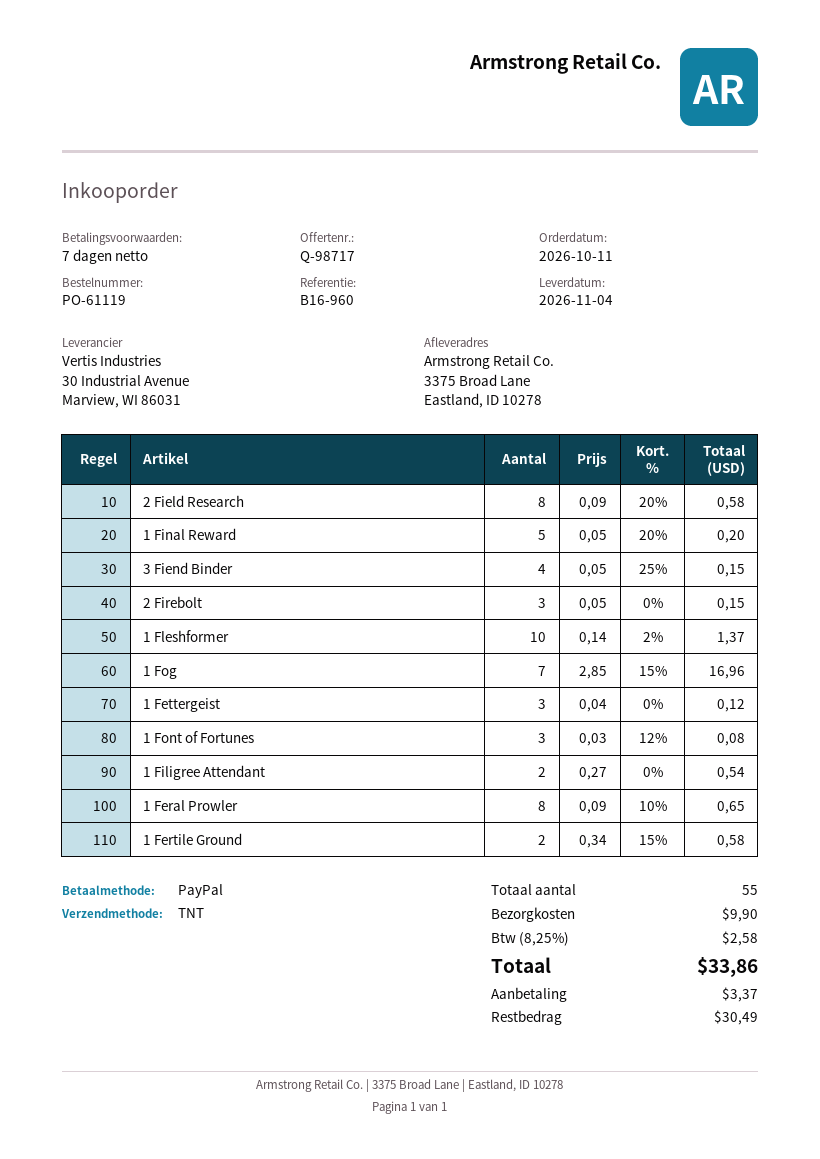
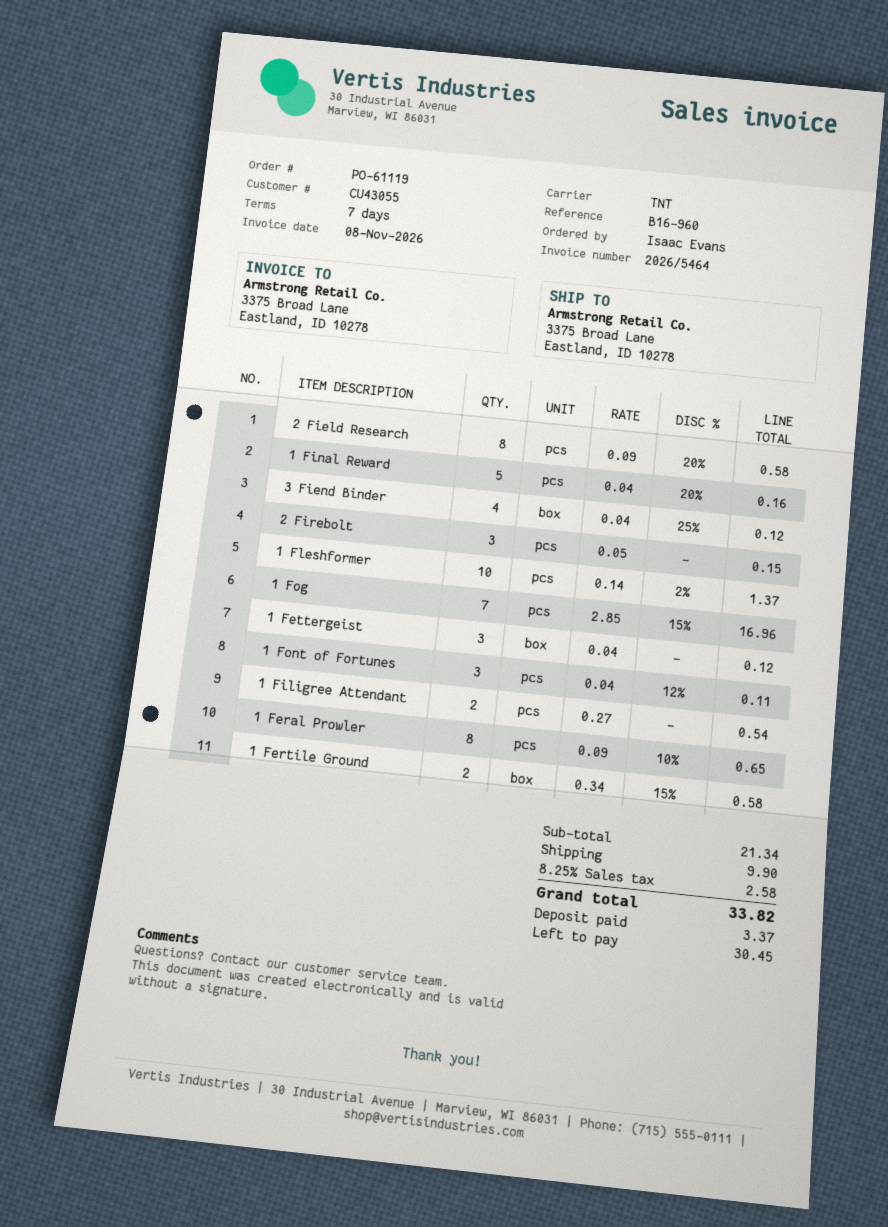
1 Final Reward: 5 x 0.05 - 20% = 0.20 -> 5 x 0.04 - 20% = 0.16
3 Fiend Binder: 4 x 0.05 - 25% = 0.15 -> 4 x 0.04 - 25% = 0.12
1 Font of Fortunes: 3 x 0.03 - 12% = 0.08 -> 3 x 0.04 - 12% = 0.11
total: 33.86 -> 33.82
balance: 30.49 -> 30.45

